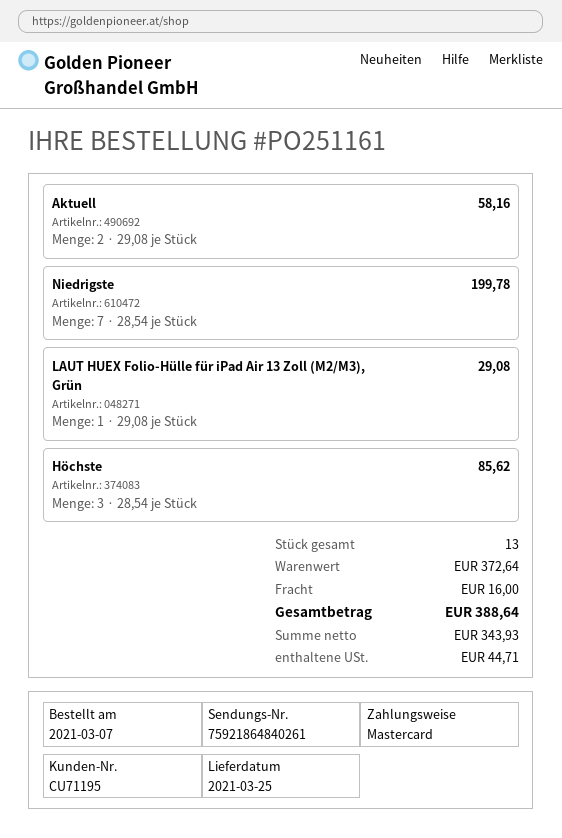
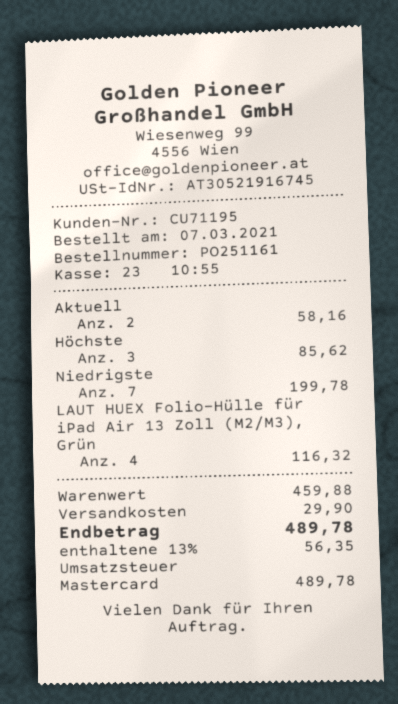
LAUT HUEX Folio-Hülle für iPad Air 13 Zoll (M2/M3), Grün: 1 for 29.08 -> 4 for 116.32
subtotal: 372.64 -> 459.88
shipping: 16.00 -> 29.90
tax: 44.71 -> 56.35
total: 388.64 -> 489.78

